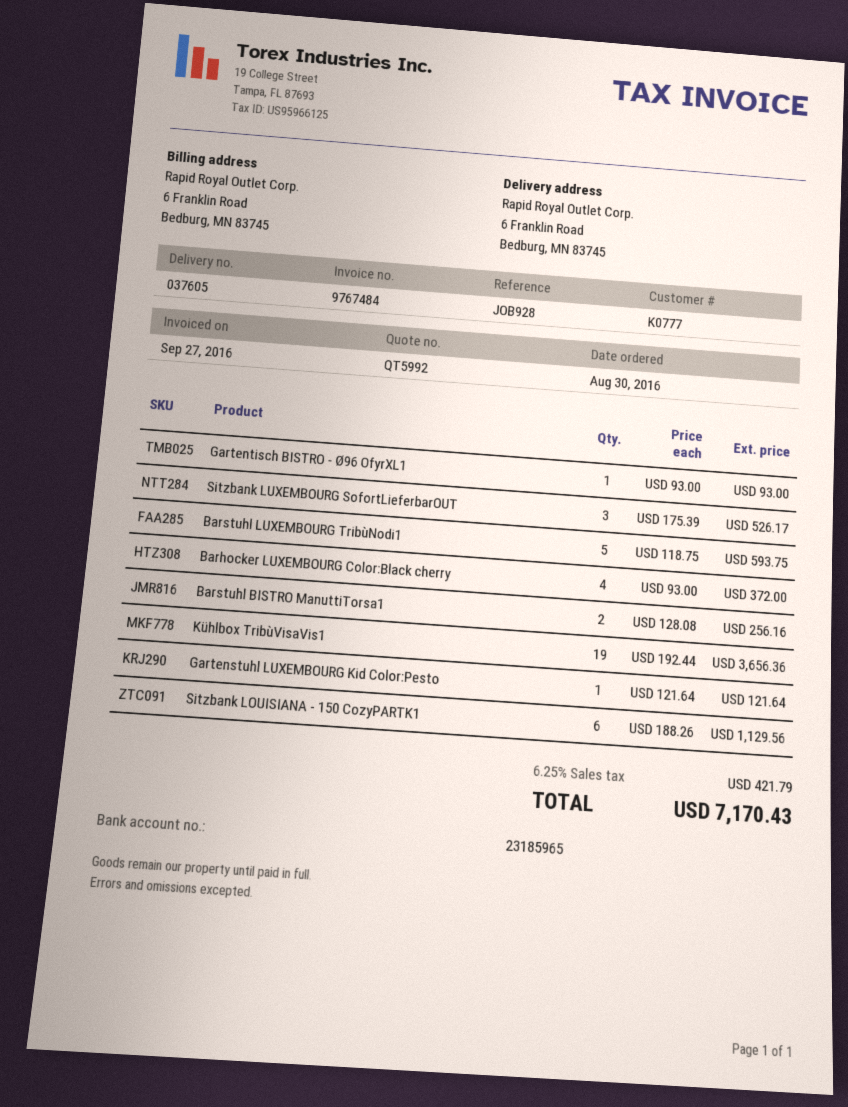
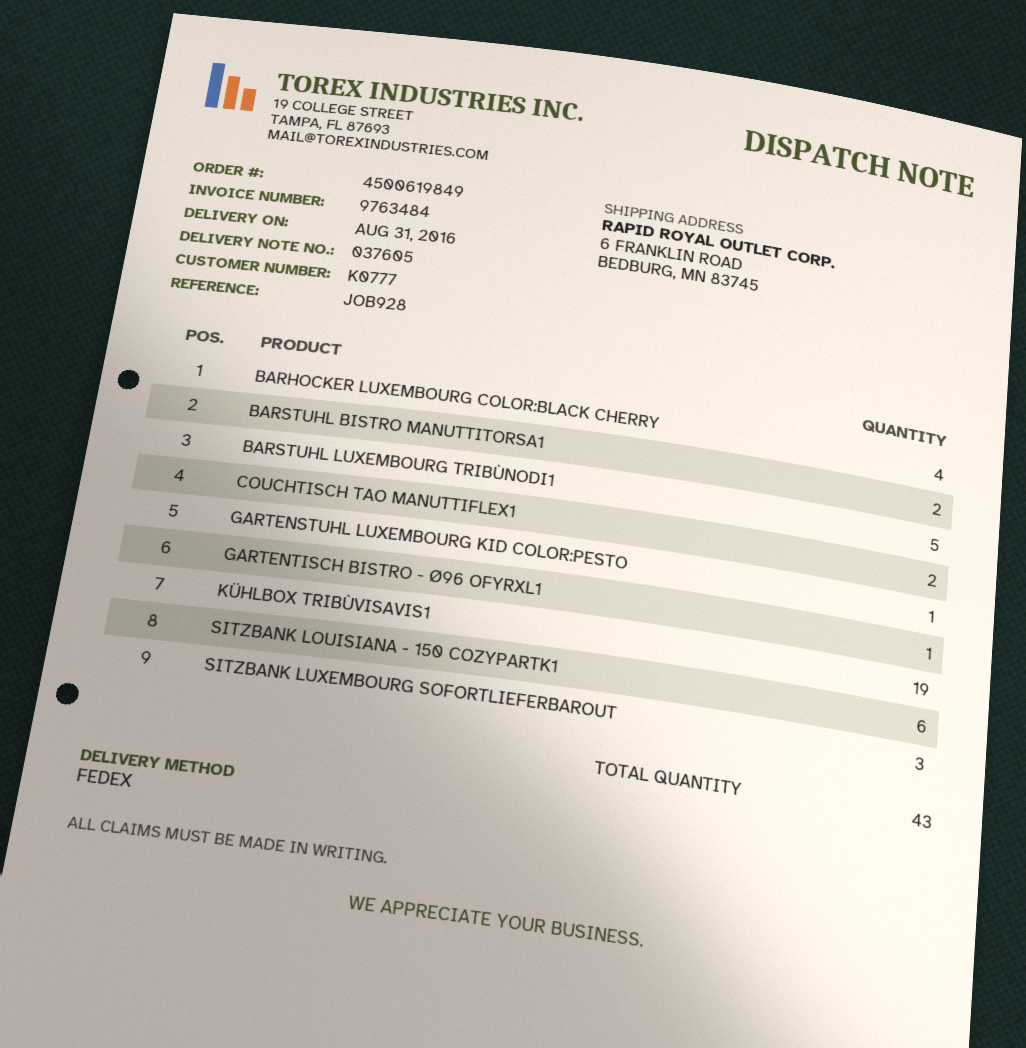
invoice number: 9767484 -> 9763484
COUCHTISCH TAO MANUTTIFLEX1: none -> 2

